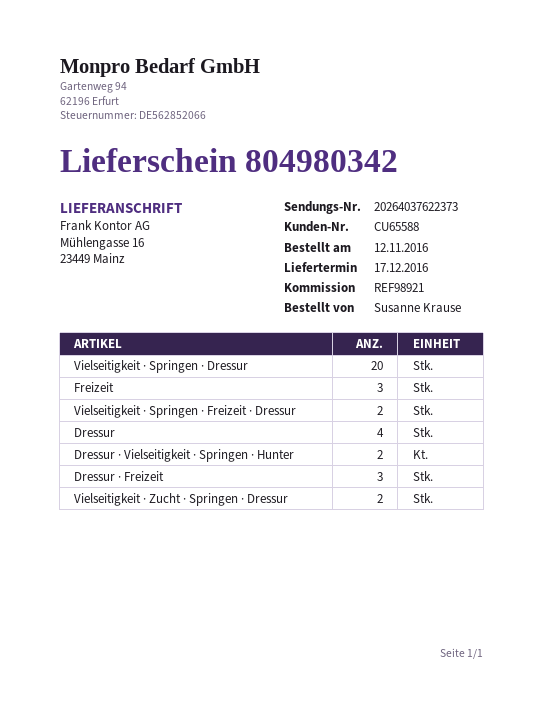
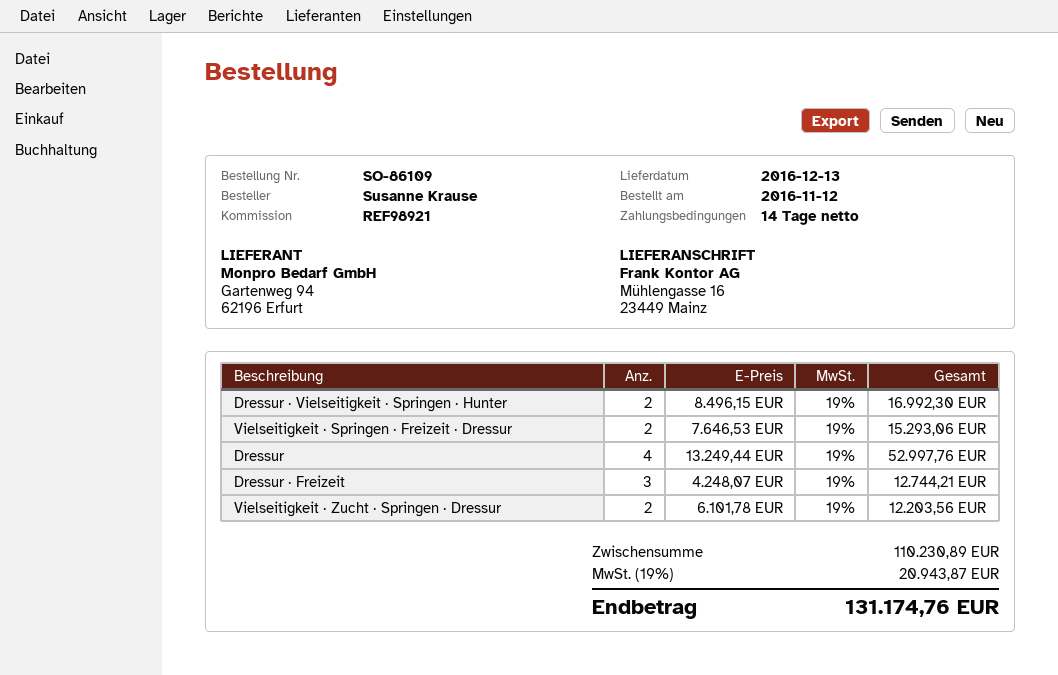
delivery date: 2016-12-17 -> 2016-12-13
Vielseitigkeit · Springen · Dressur: 20 -> none
Freizeit: 3 -> none

